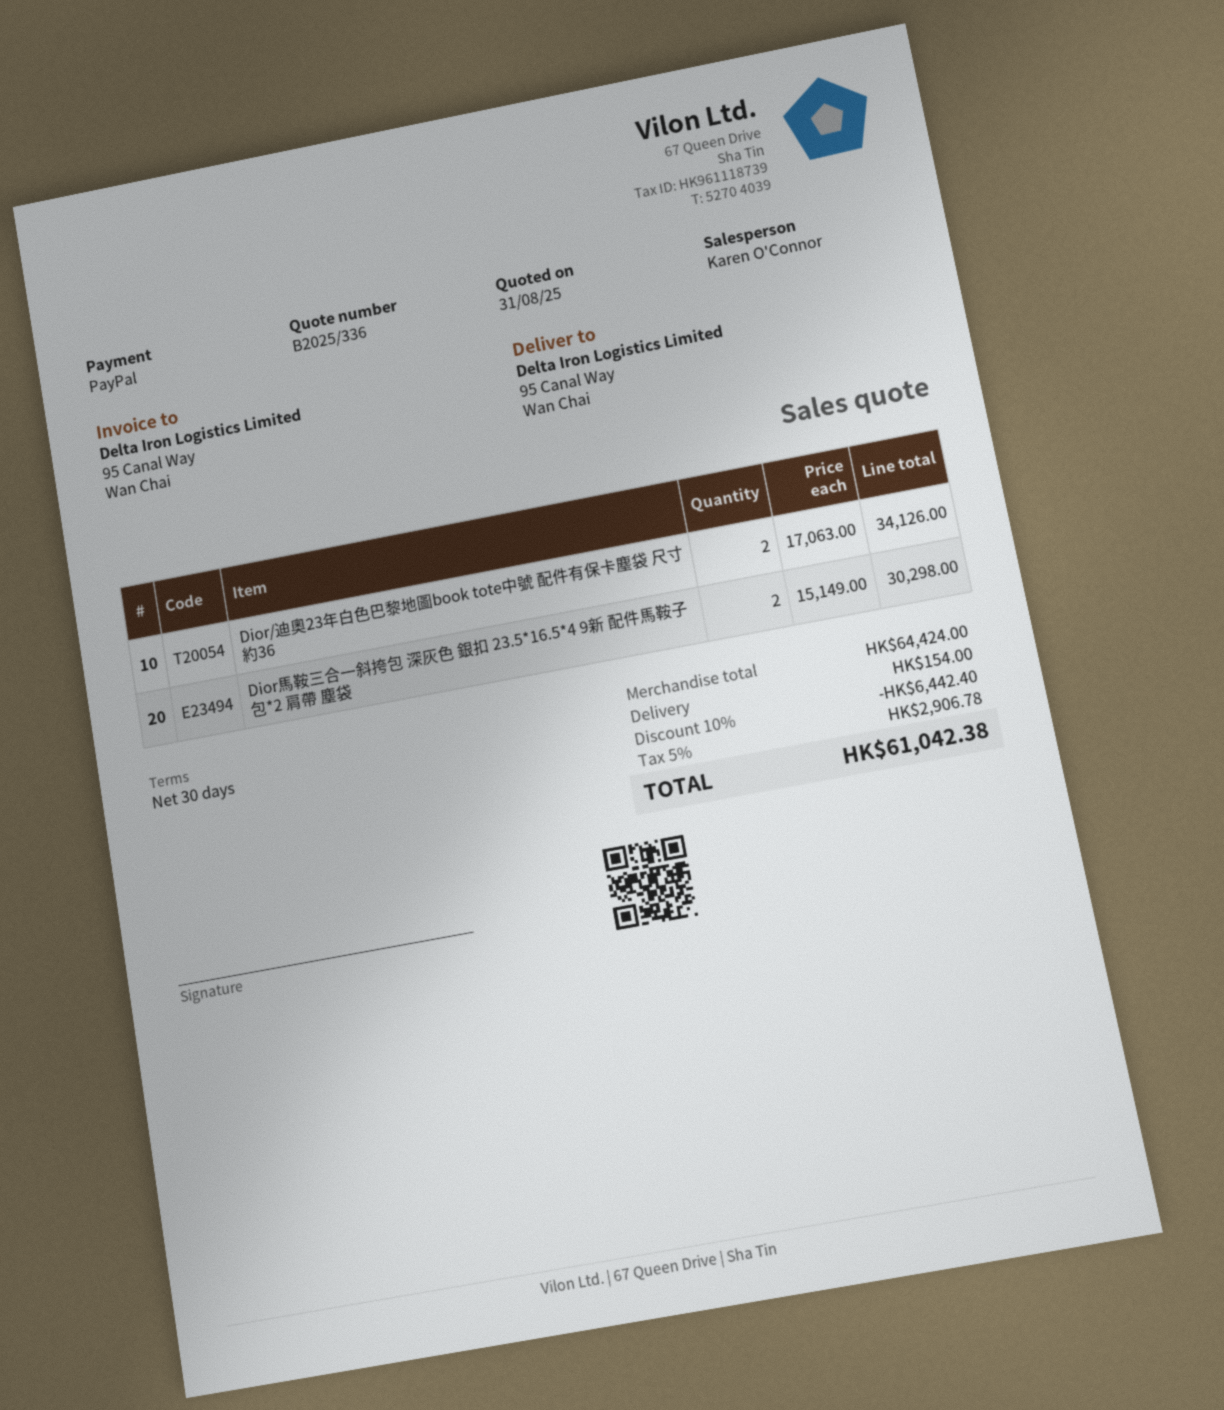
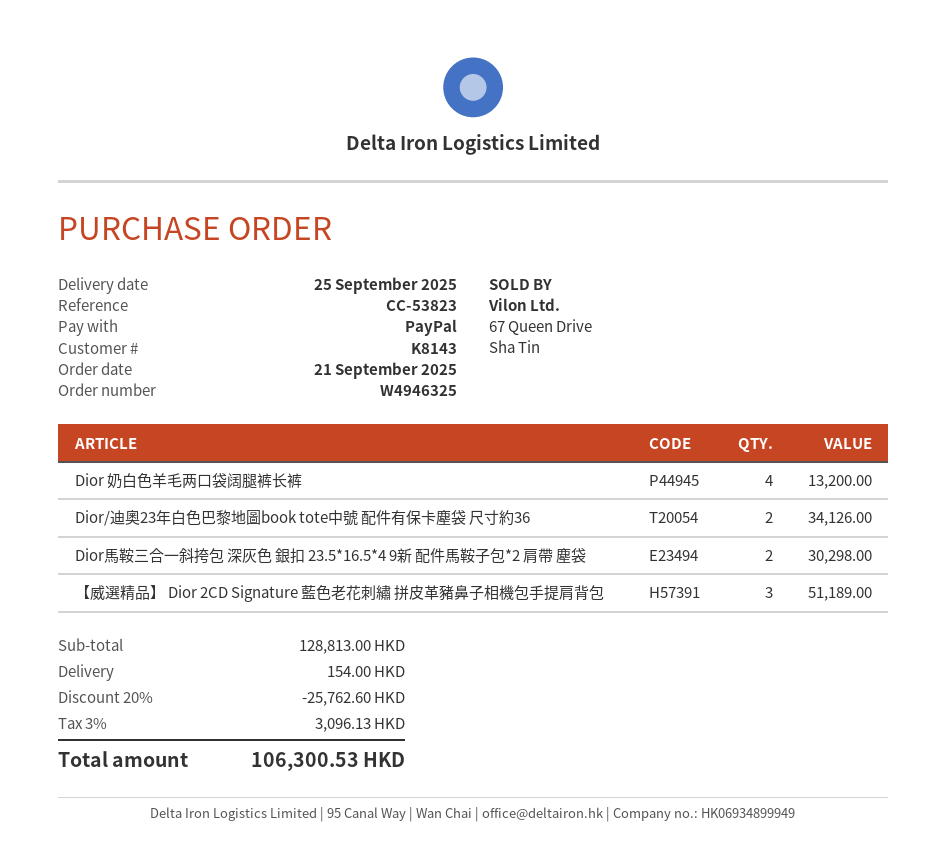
Dior 奶白色羊毛两口袋阔腿裤长裤: none -> 4 for 13200.00
【威選精品】 Dior 2CD Signature 藍色老花刺繡 拼皮革豬鼻子相機包手提肩背包: none -> 3 for 51189.00
subtotal: 64424.00 -> 128813.00
discount: 10% = 6442.40 -> 20% = 25762.60
tax: 5% = 2906.78 -> 3% = 3096.13
total: 61042.38 -> 106300.53

